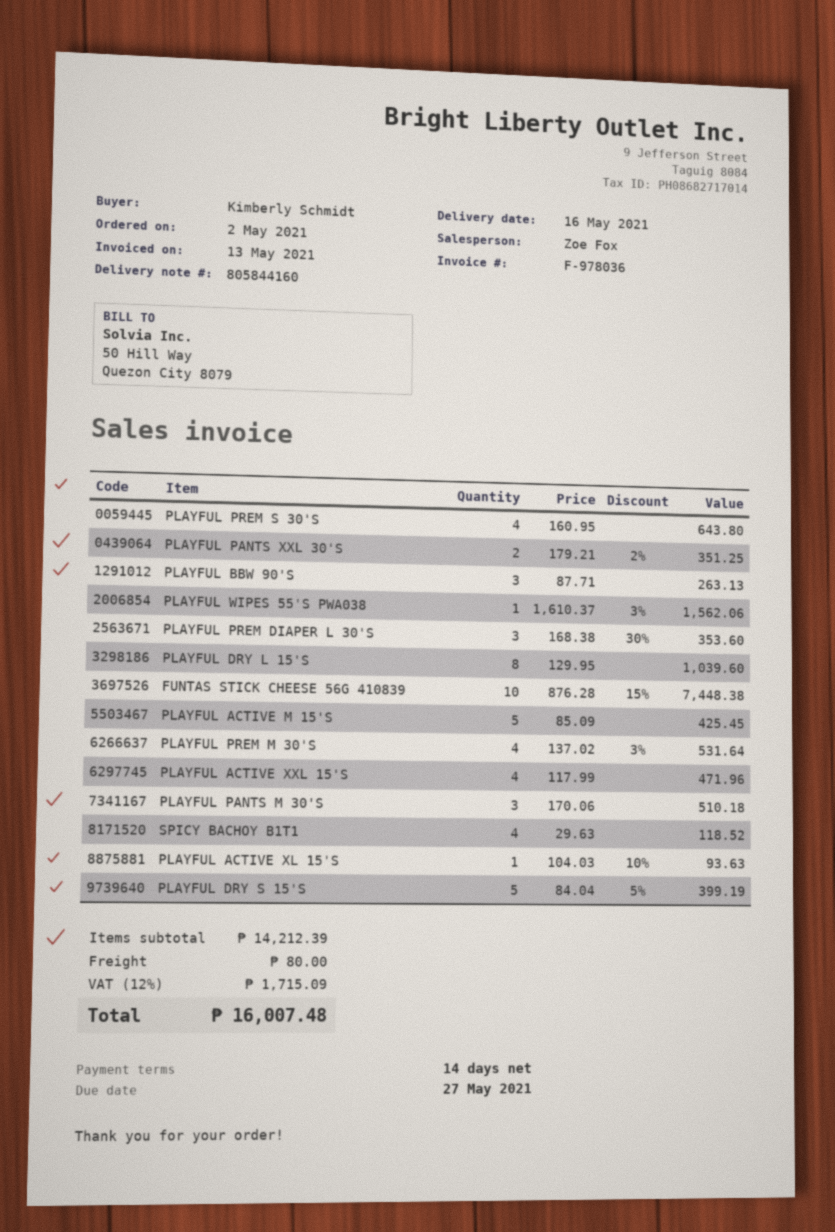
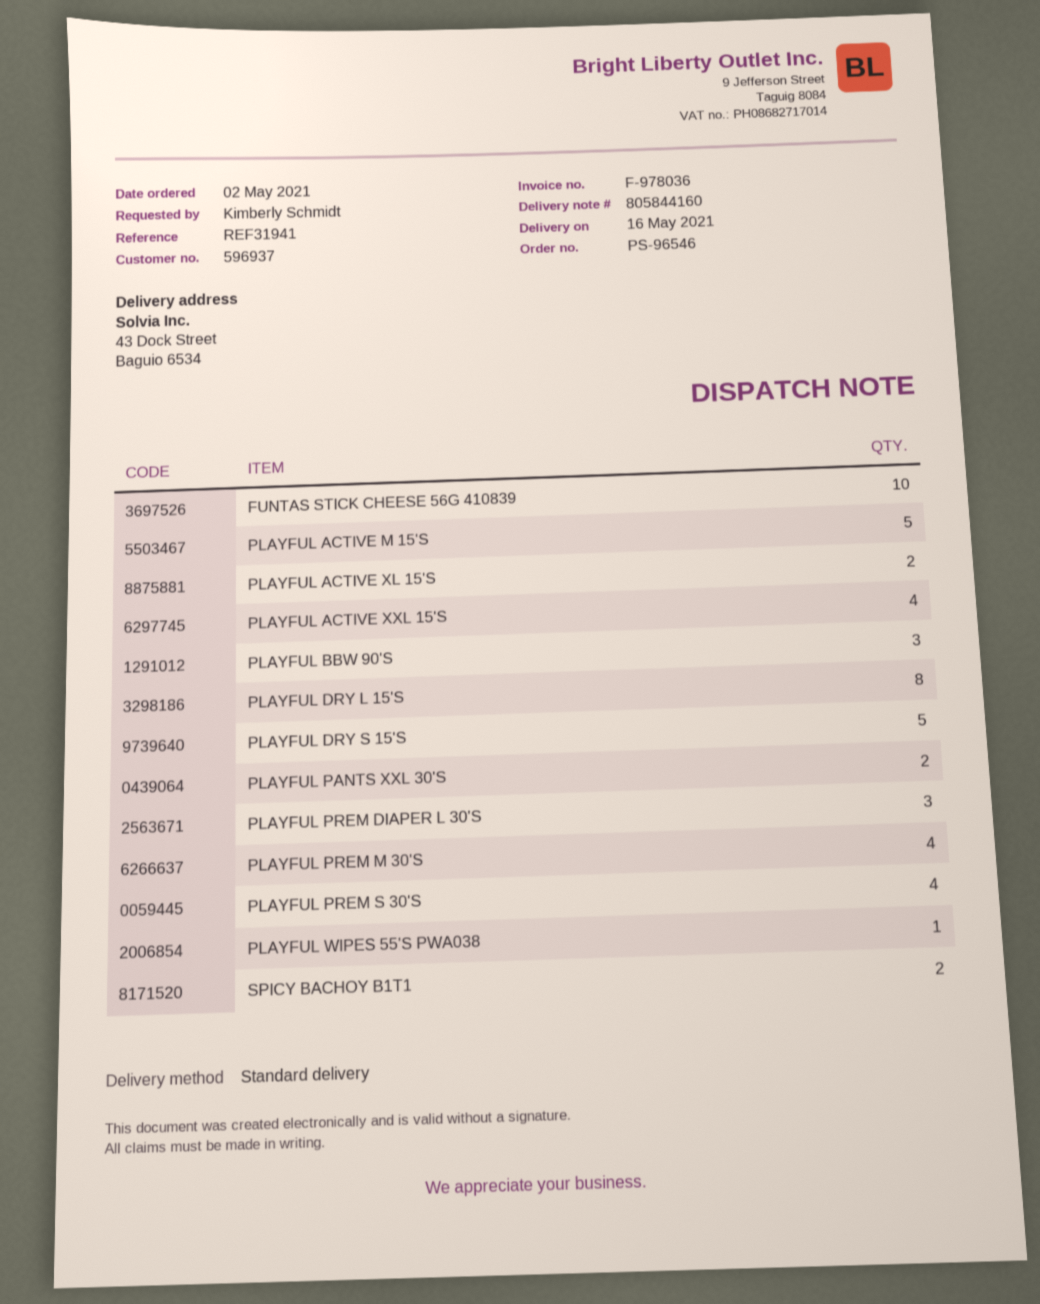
PLAYFUL PANTS M 30'S: 3 -> none
SPICY BACHOY B1T1: 4 -> 2
PLAYFUL ACTIVE XL 15'S: 1 -> 2

